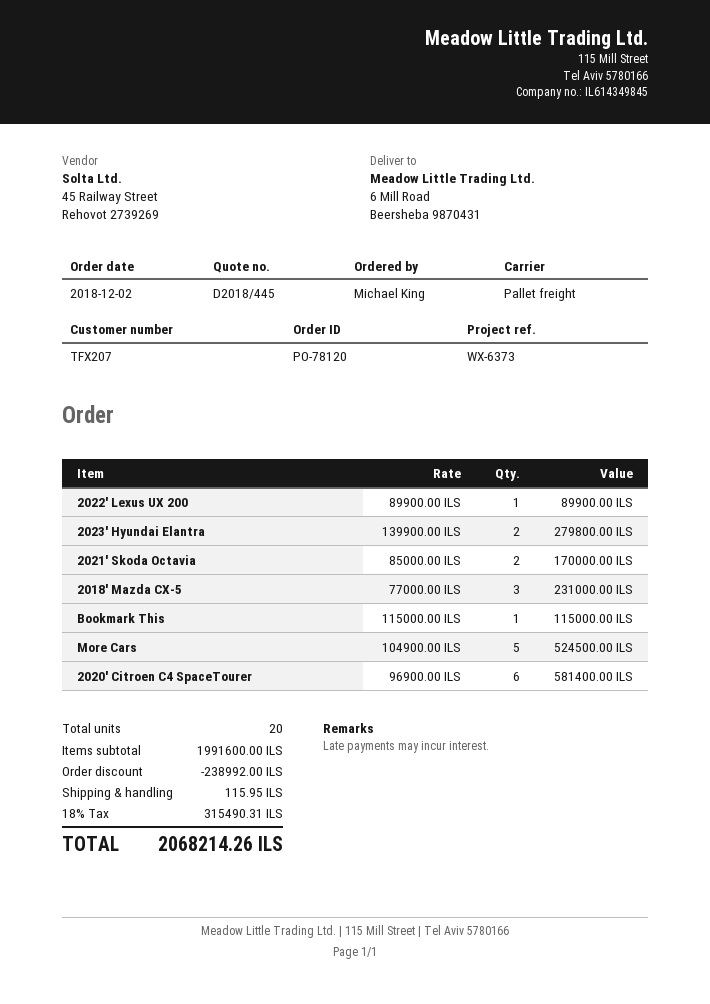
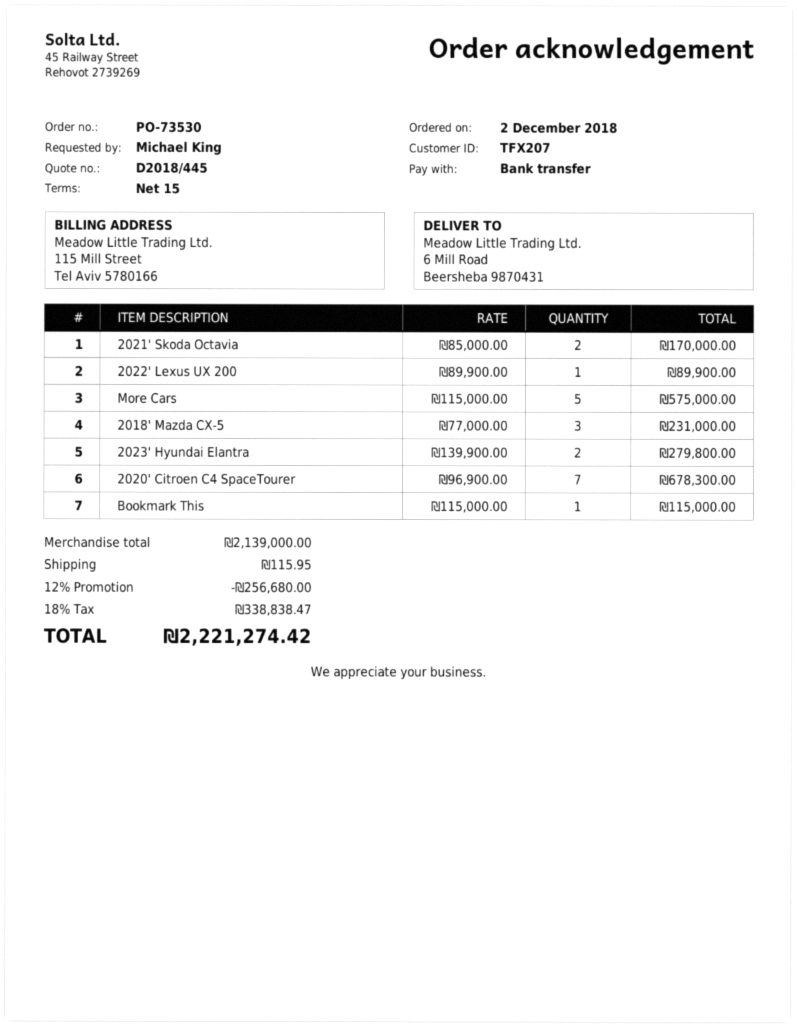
order number: PO-78120 -> PO-73530
More Cars: 5 x 104900.00 = 524500.00 -> 5 x 115000.00 = 575000.00
2020' Citroen C4 SpaceTourer: 6 x 96900.00 = 581400.00 -> 7 x 96900.00 = 678300.00
subtotal: 1991600.00 -> 2139000.00
discount: 238992.00 -> 256680.00
tax: 18% = 315490.31 -> 18% = 338838.47
total: 2068214.26 -> 2221274.42

